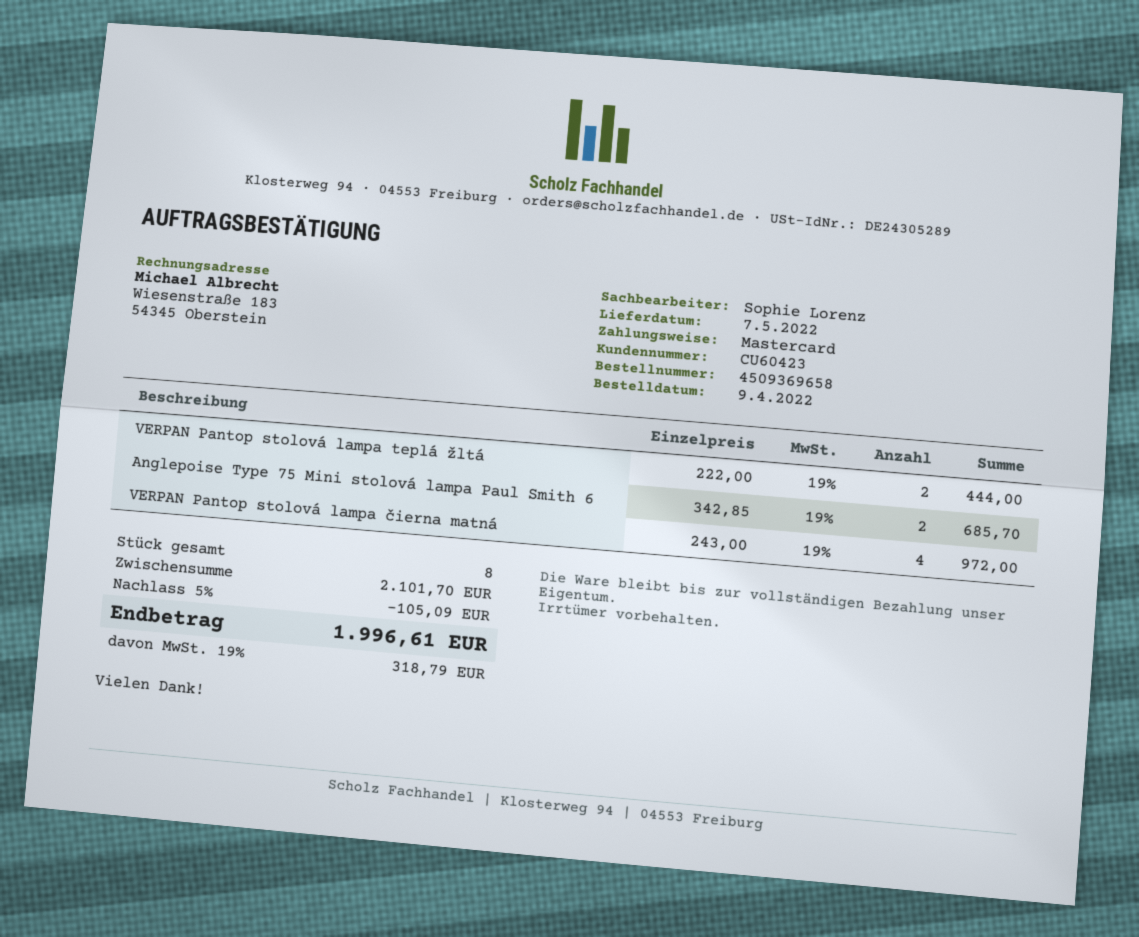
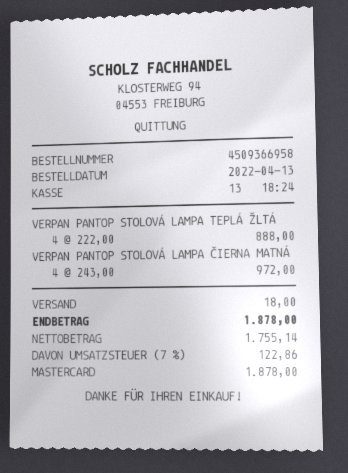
order number: 4509369658 -> 4509366958
order date: 2022-04-09 -> 2022-04-13
VERPAN Pantop stolová lampa teplá žltá: 2 x 222.00 = 444.00 -> 4 x 222.00 = 888.00
Anglepoise Type 75 Mini stolová lampa Paul Smith 6: 2 x 342.85 = 685.70 -> none
discount: 5% = 105.09 -> none
shipping: none -> 18.00
tax: 19% = 318.79 -> 7% = 122.86
total: 1996.61 -> 1878.00

